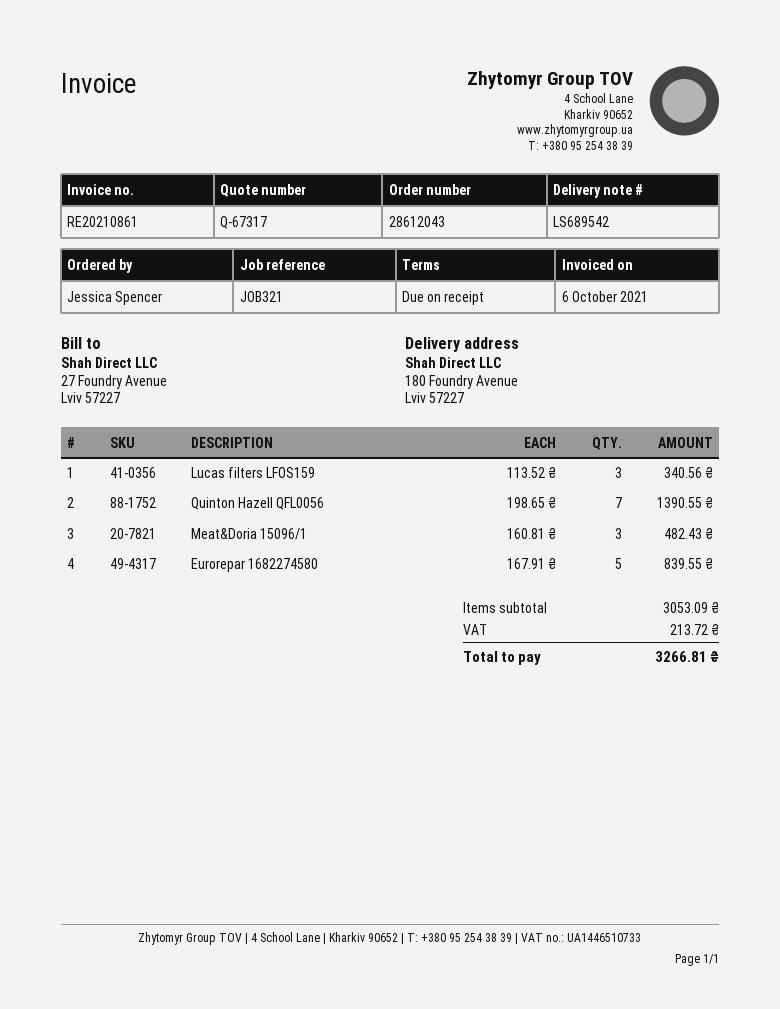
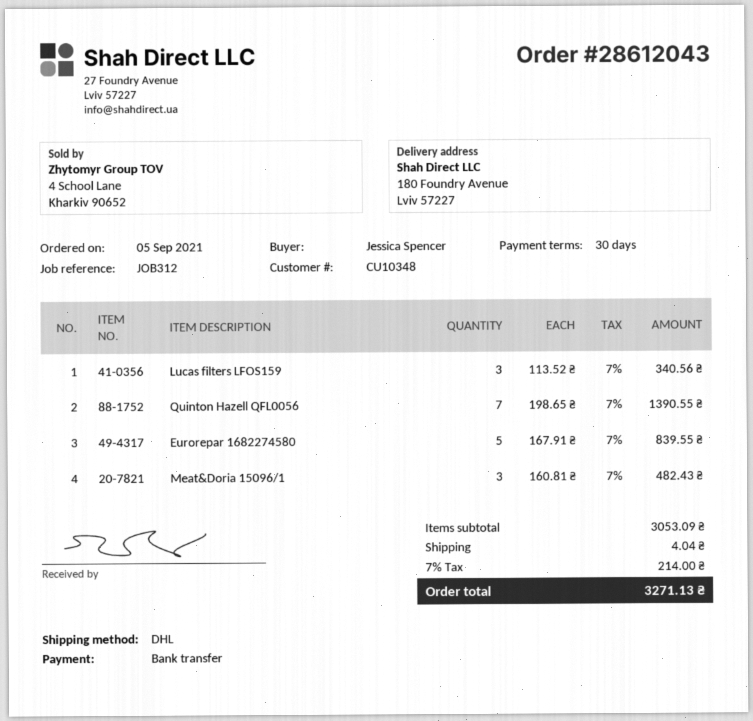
payment terms: on receipt -> 30 days
reference: JOB321 -> JOB312
shipping: none -> 4.04
tax: 213.72 -> 214.00
total: 3266.81 -> 3271.13

